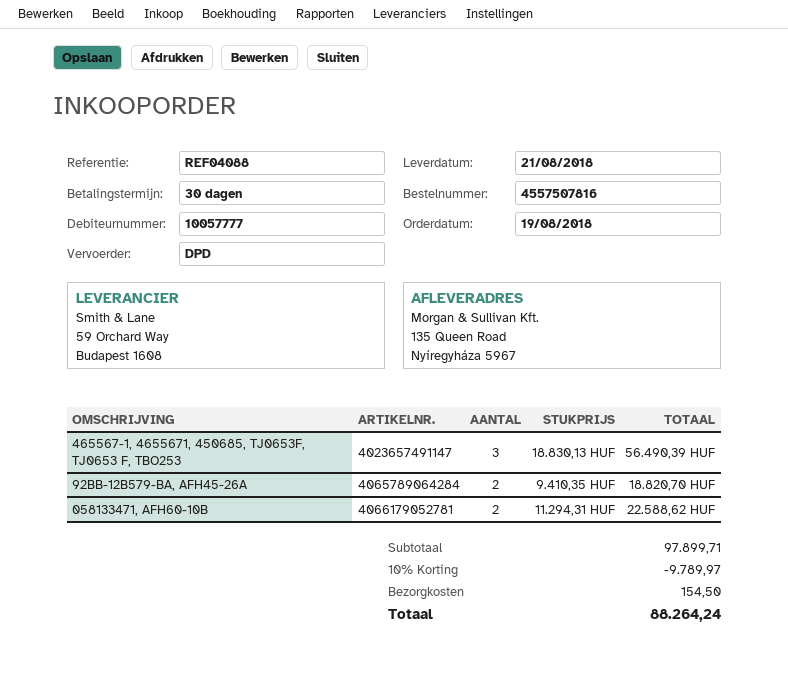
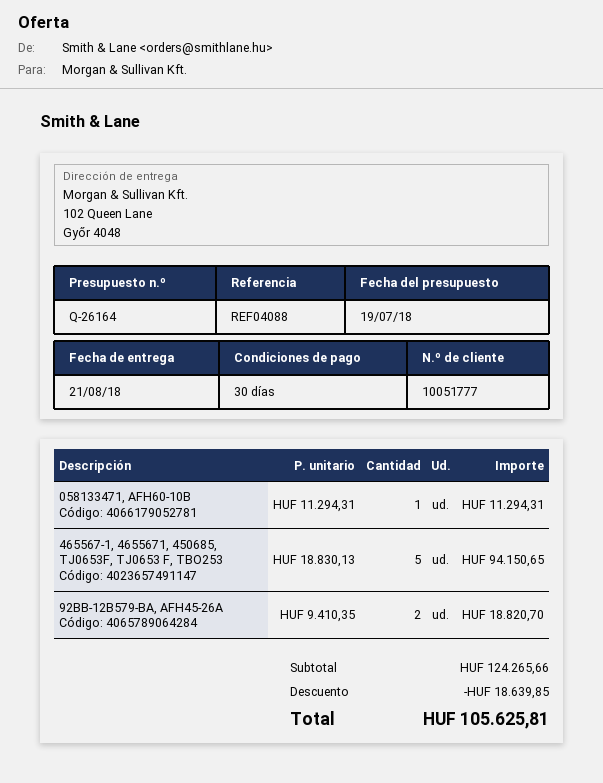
customer number: 10057777 -> 10051777
ship to: 135 Queen Road, Nyíregyháza 5967 -> 102 Queen Lane, Győr 4048
465567-1, 4655671, 450685, TJ0653F, TJ0653 F, TBO253: 3 x 18830.13 = 56490.39 -> 5 x 18830.13 = 94150.65
058133471, AFH60-10B: 2 x 11294.31 = 22588.62 -> 1 x 11294.31 = 11294.31
subtotal: 97899.71 -> 124265.66
discount: 9789.97 -> 18639.85
shipping: 154.50 -> none
total: 88264.24 -> 105625.81

